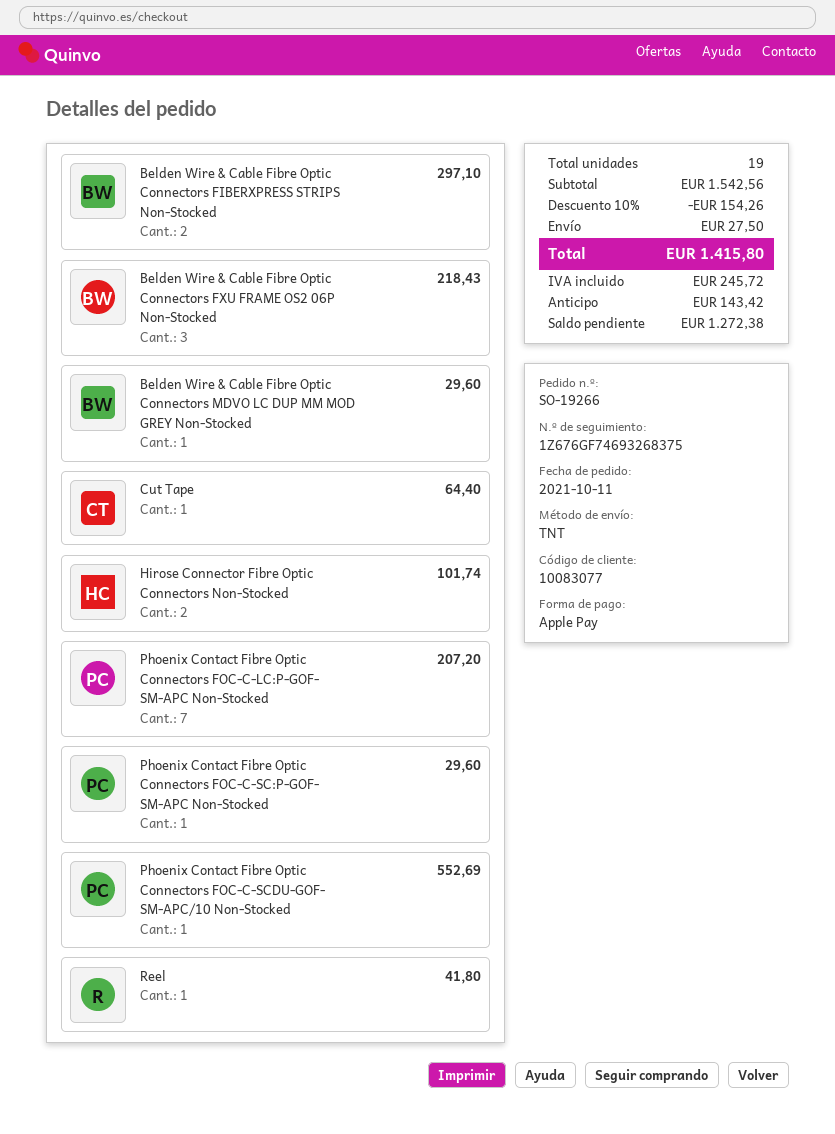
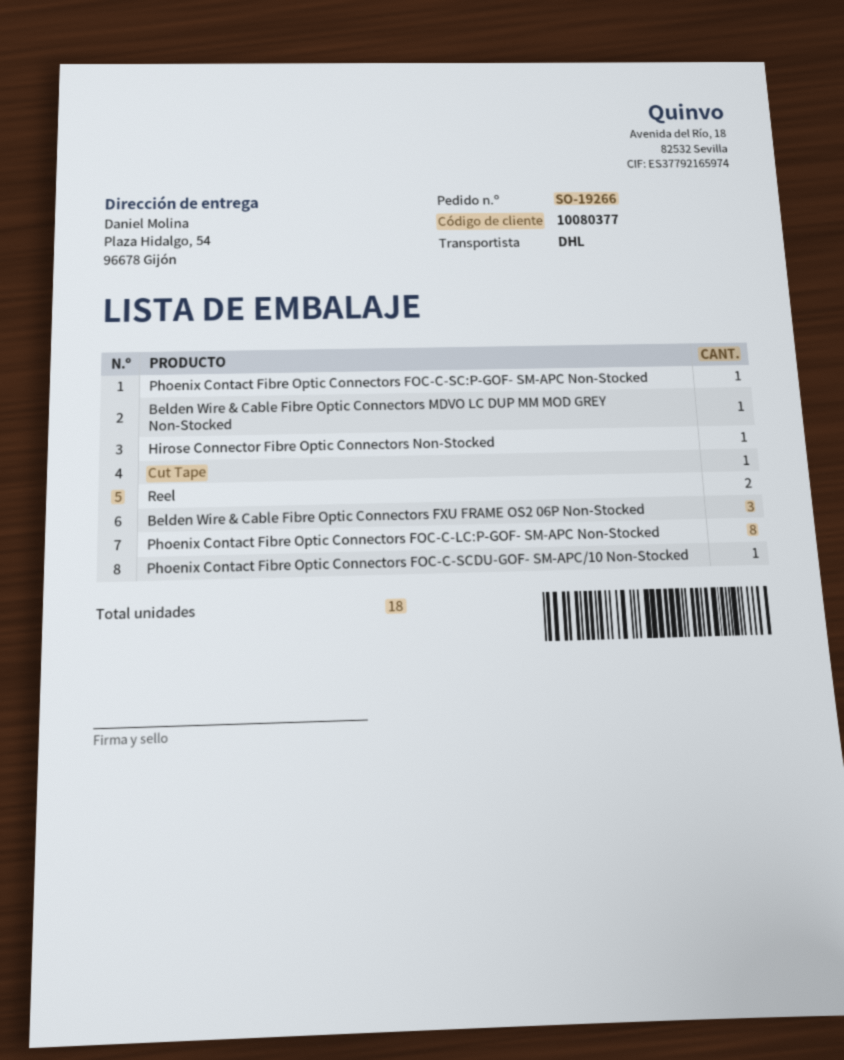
customer number: 10083077 -> 10080377
shipping method: TNT -> DHL
Belden Wire & Cable Fibre Optic Connectors FIBERXPRESS STRIPS Non-Stocked: 2 -> none
Hirose Connector Fibre Optic Connectors Non-Stocked: 2 -> 1
Phoenix Contact Fibre Optic Connectors FOC-C-LC:P-GOF- SM-APC Non-Stocked: 7 -> 8
Reel: 1 -> 2
total quantity: 19 -> 18

